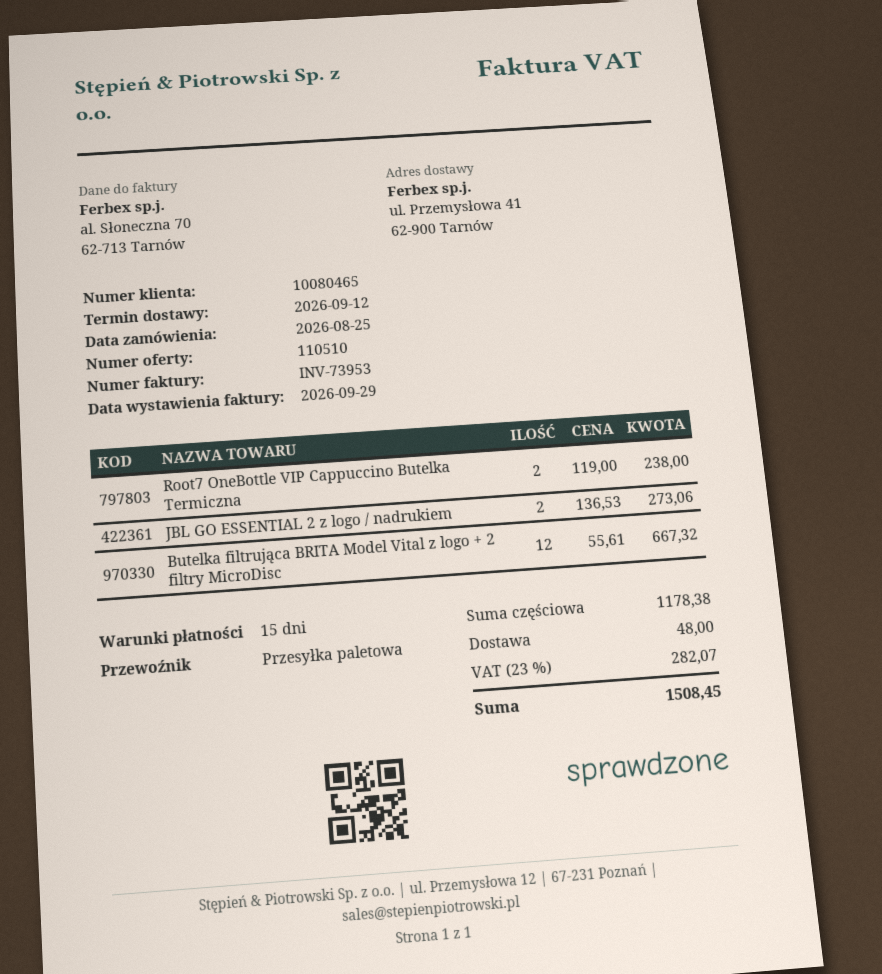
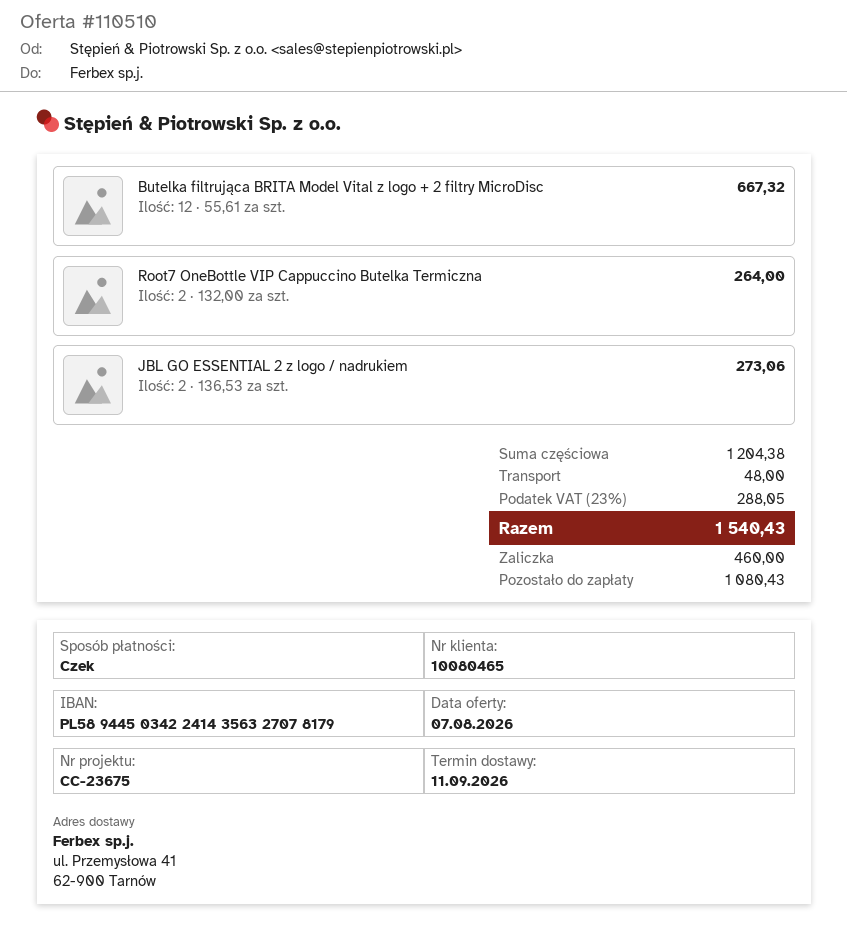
delivery date: 2026-09-12 -> 2026-09-11
Root7 OneBottle VIP Cappuccino Butelka Termiczna: 2 x 119.00 = 238.00 -> 2 x 132.00 = 264.00
subtotal: 1178.38 -> 1204.38
tax: 23% = 282.07 -> 23% = 288.05
total: 1508.45 -> 1540.43

